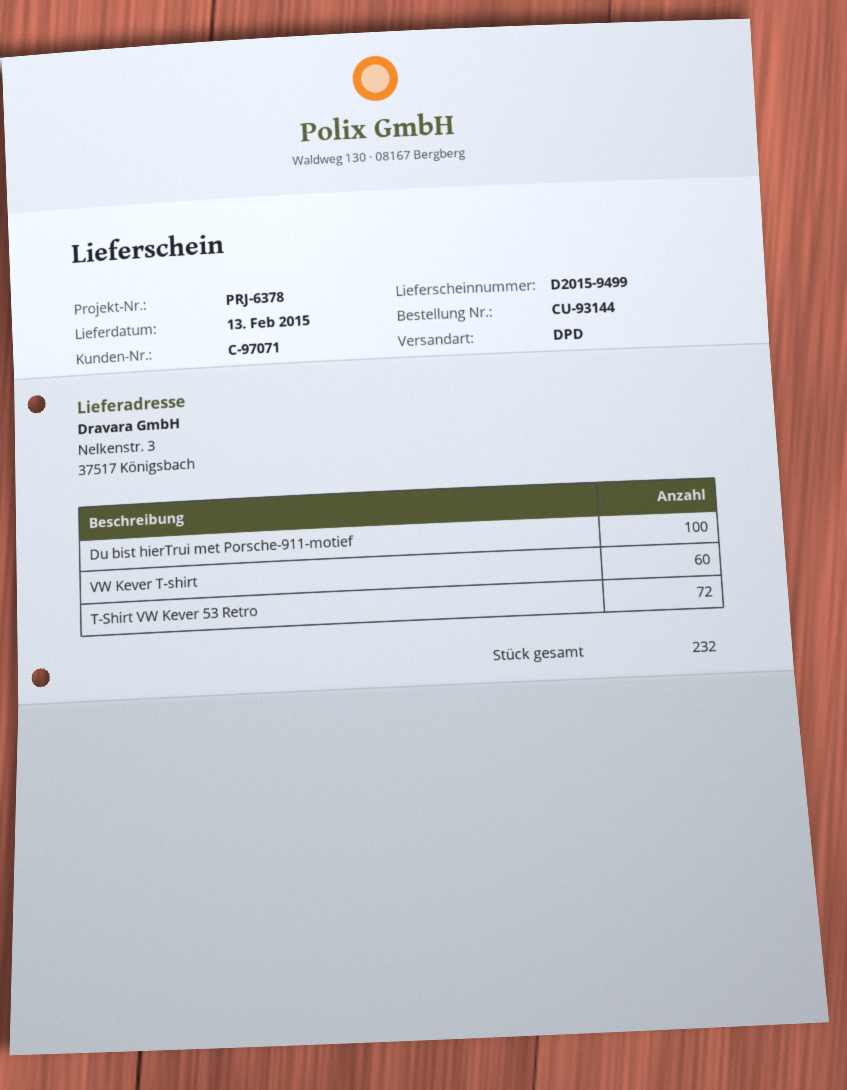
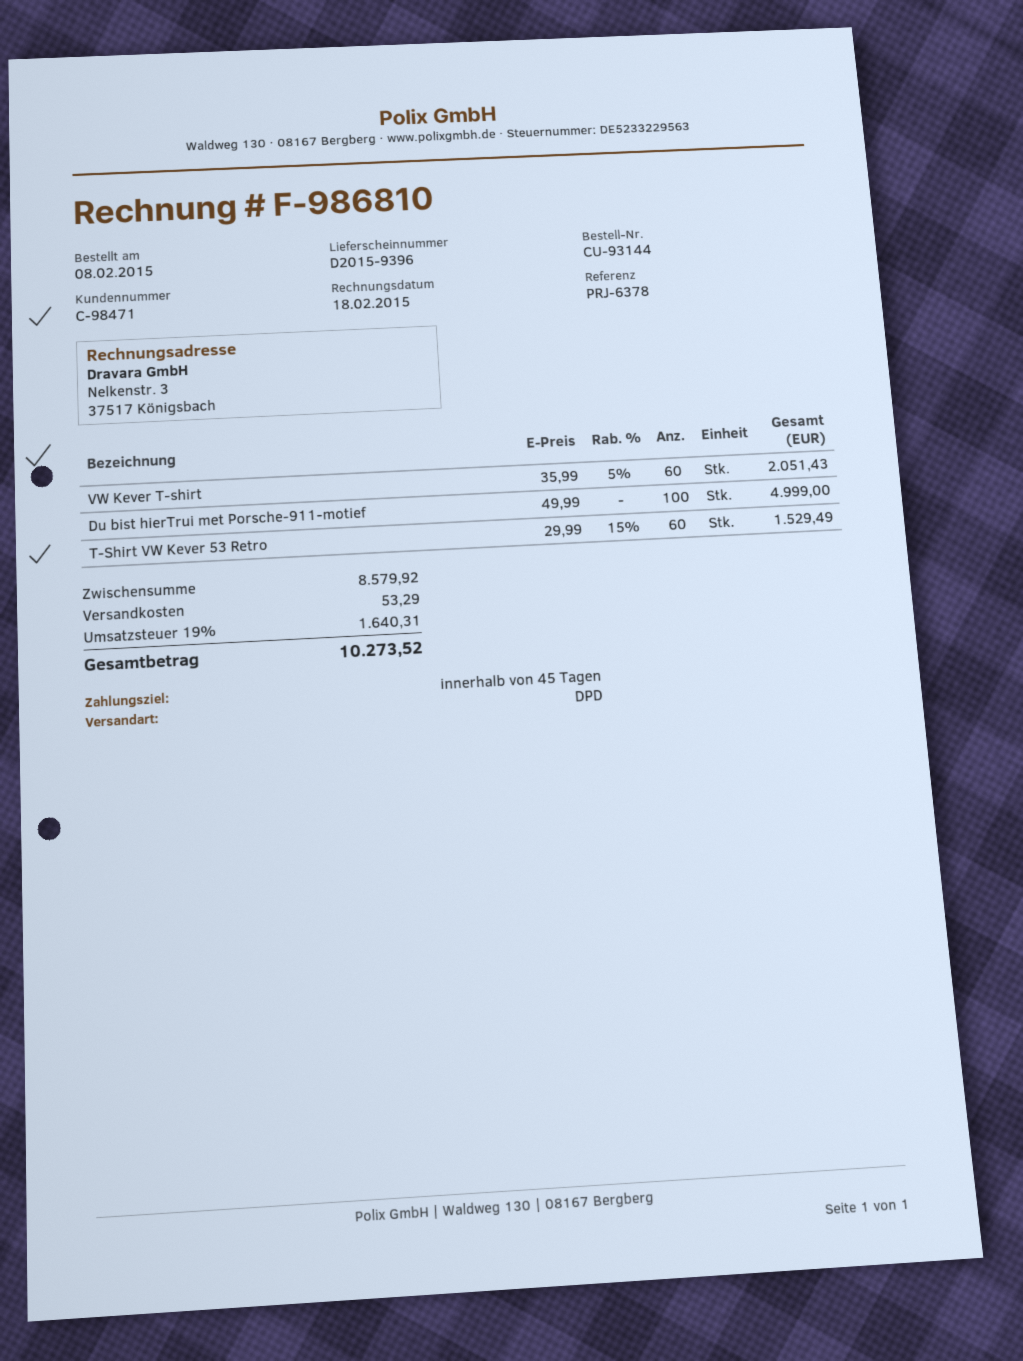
delivery note number: D2015-9499 -> D2015-9396
customer number: C-97071 -> C-98471
T-Shirt VW Kever 53 Retro: 72 -> 60

